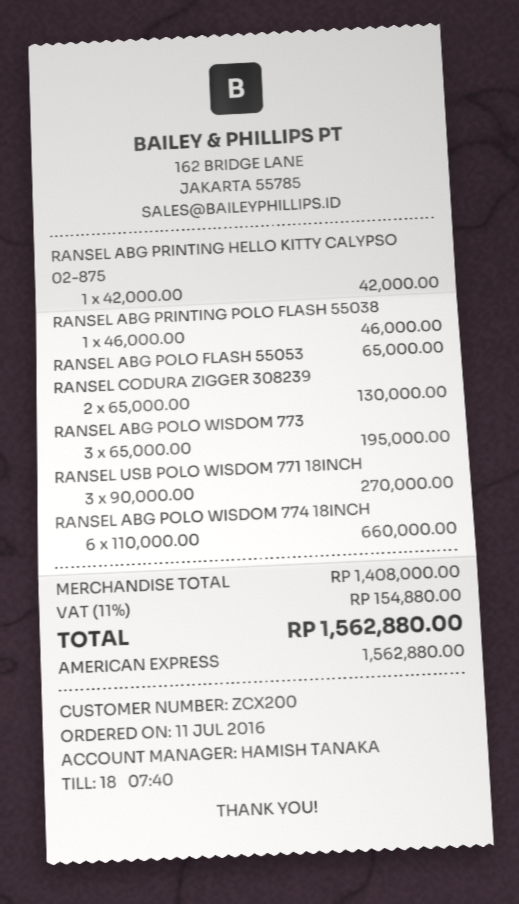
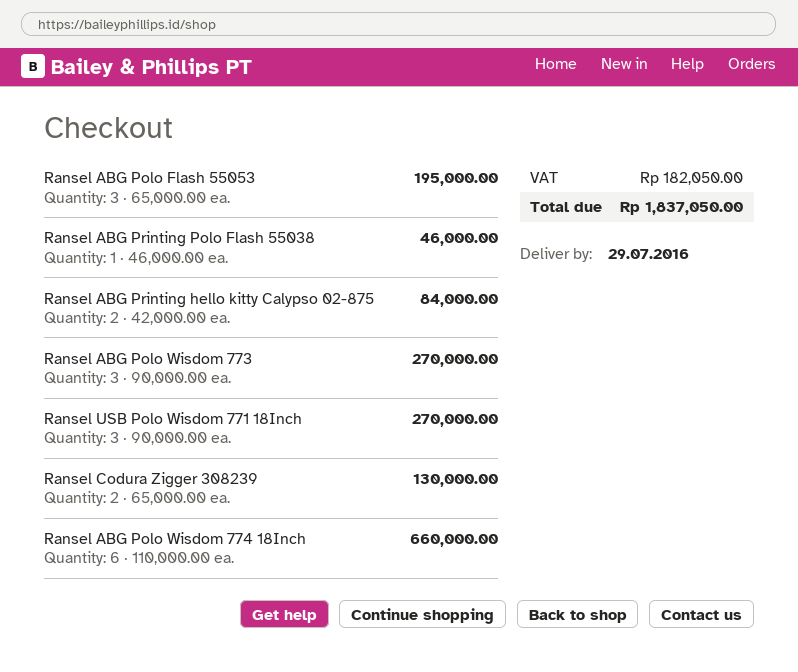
RANSEL ABG PRINTING HELLO KITTY CALYPSO 02-875: 1 x 42000.00 = 42000.00 -> 2 x 42000.00 = 84000.00
RANSEL ABG POLO FLASH 55053: 1 x 65000.00 = 65000.00 -> 3 x 65000.00 = 195000.00
RANSEL ABG POLO WISDOM 773: 3 x 65000.00 = 195000.00 -> 3 x 90000.00 = 270000.00
tax: 154880.00 -> 182050.00
total: 1562880.00 -> 1837050.00

